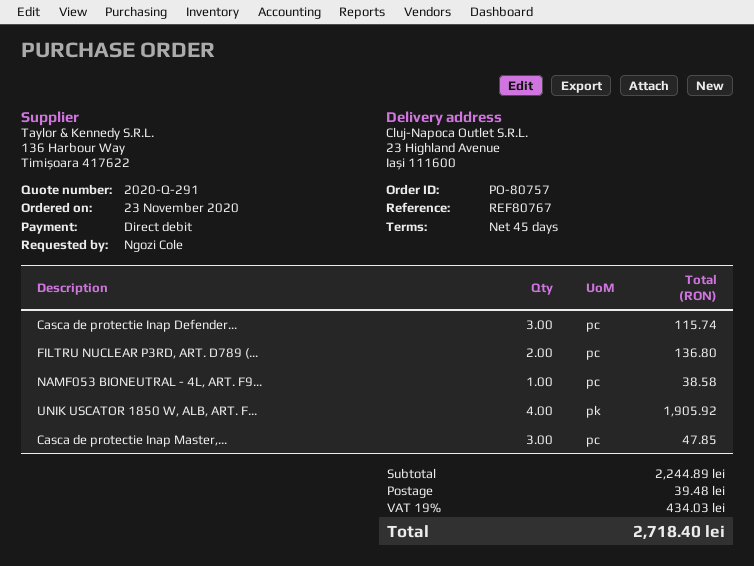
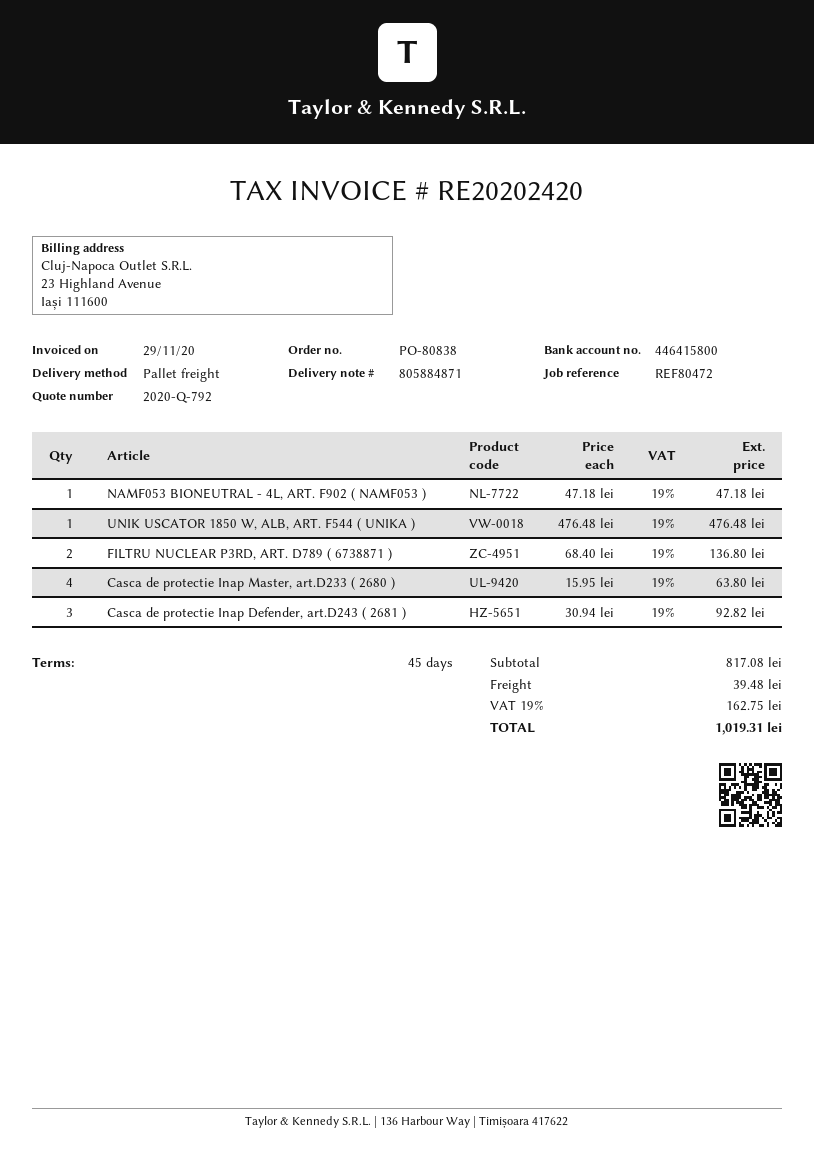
quote number: 2020-Q-291 -> 2020-Q-792
order number: PO-80757 -> PO-80838
reference: REF80767 -> REF80472
Casca de protectie Inap Defender...: 3 for 115.74 -> 3 for 92.82
NAMF053 BIONEUTRAL - 4L, ART. F9...: 1 for 38.58 -> 1 for 47.18
UNIK USCATOR 1850 W, ALB, ART. F...: 4 for 1905.92 -> 1 for 476.48
Casca de protectie Inap Master,...: 3 for 47.85 -> 4 for 63.80
subtotal: 2244.89 -> 817.08
tax: 19% = 434.03 -> 19% = 162.75
total: 2718.40 -> 1019.31

